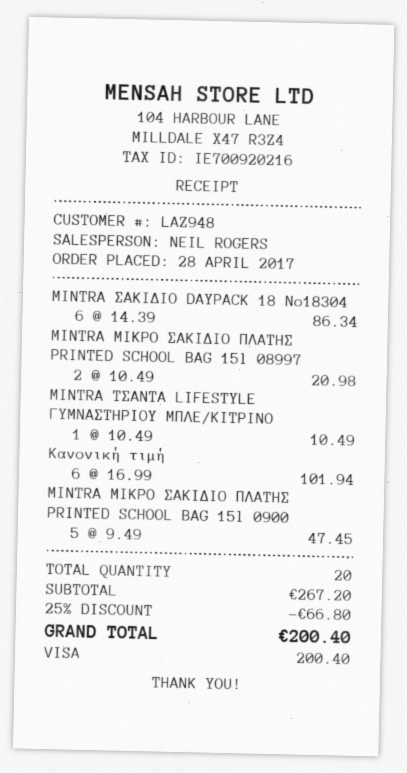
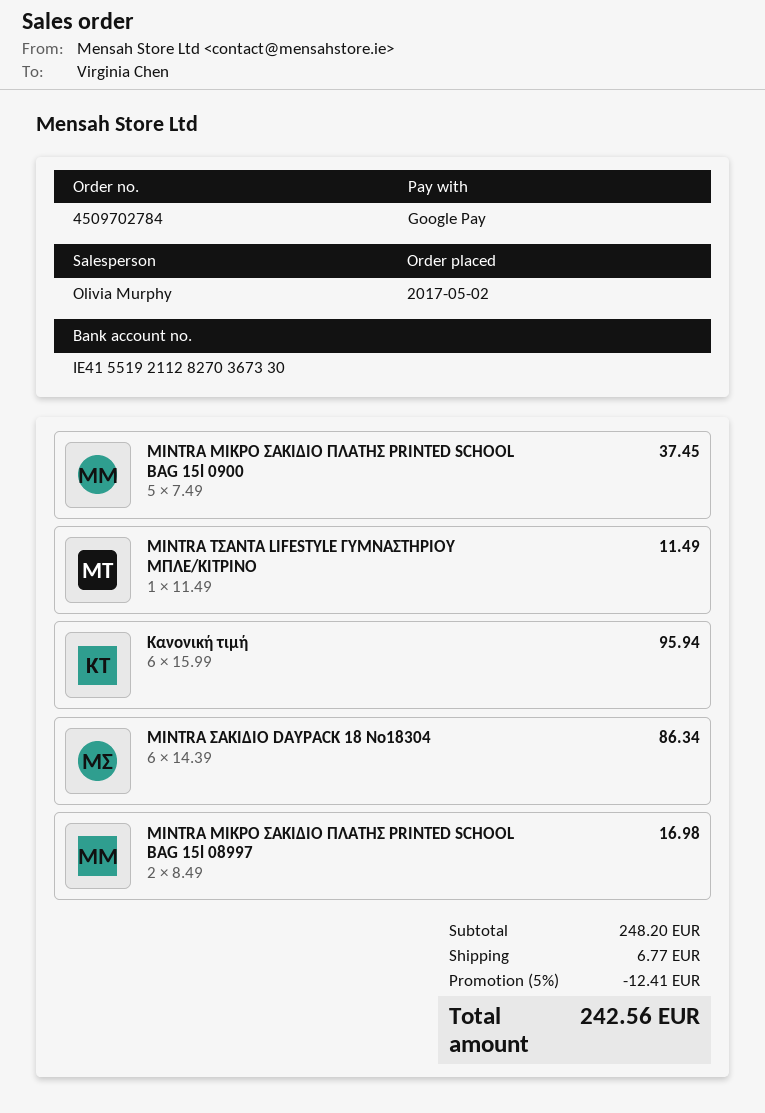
order date: 2017-04-28 -> 2017-05-02
sales rep: NEIL ROGERS -> Olivia Murphy
payment method: Visa -> Google Pay
MINTRA ΜΙΚΡΟ ΣΑΚΙΔΙΟ ΠΛΑΤΗΣ PRINTED SCHOOL BAG 15l 08997: 2 x 10.49 = 20.98 -> 2 x 8.49 = 16.98
MINTRA ΤΣΑΝΤΑ LIFESTYLE ΓΥΜΝΑΣΤΗΡΙΟΥ ΜΠΛΕ/ΚΙΤΡΙΝΟ: 1 x 10.49 = 10.49 -> 1 x 11.49 = 11.49
Κανονική τιμή: 6 x 16.99 = 101.94 -> 6 x 15.99 = 95.94
MINTRA ΜΙΚΡΟ ΣΑΚΙΔΙΟ ΠΛΑΤΗΣ PRINTED SCHOOL BAG 15l 0900: 5 x 9.49 = 47.45 -> 5 x 7.49 = 37.45
subtotal: 267.20 -> 248.20
discount: 25% = 66.80 -> 5% = 12.41
shipping: none -> 6.77
total: 200.40 -> 242.56

